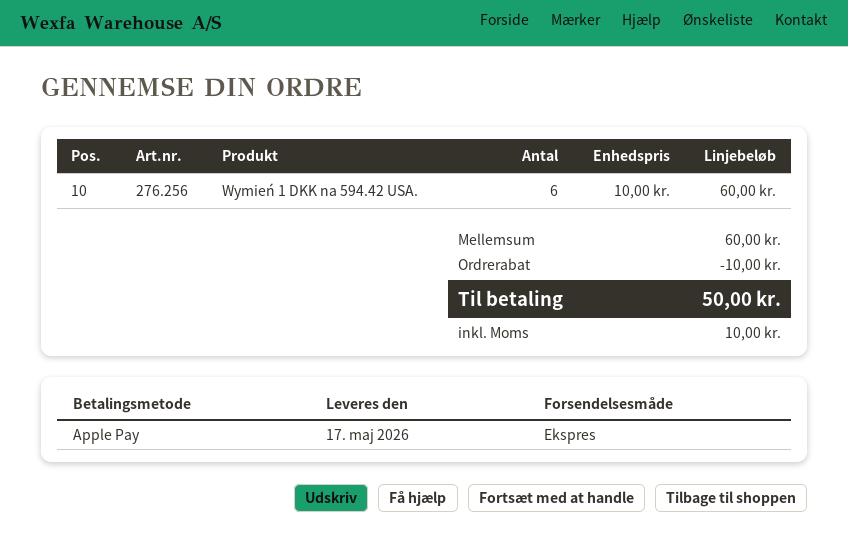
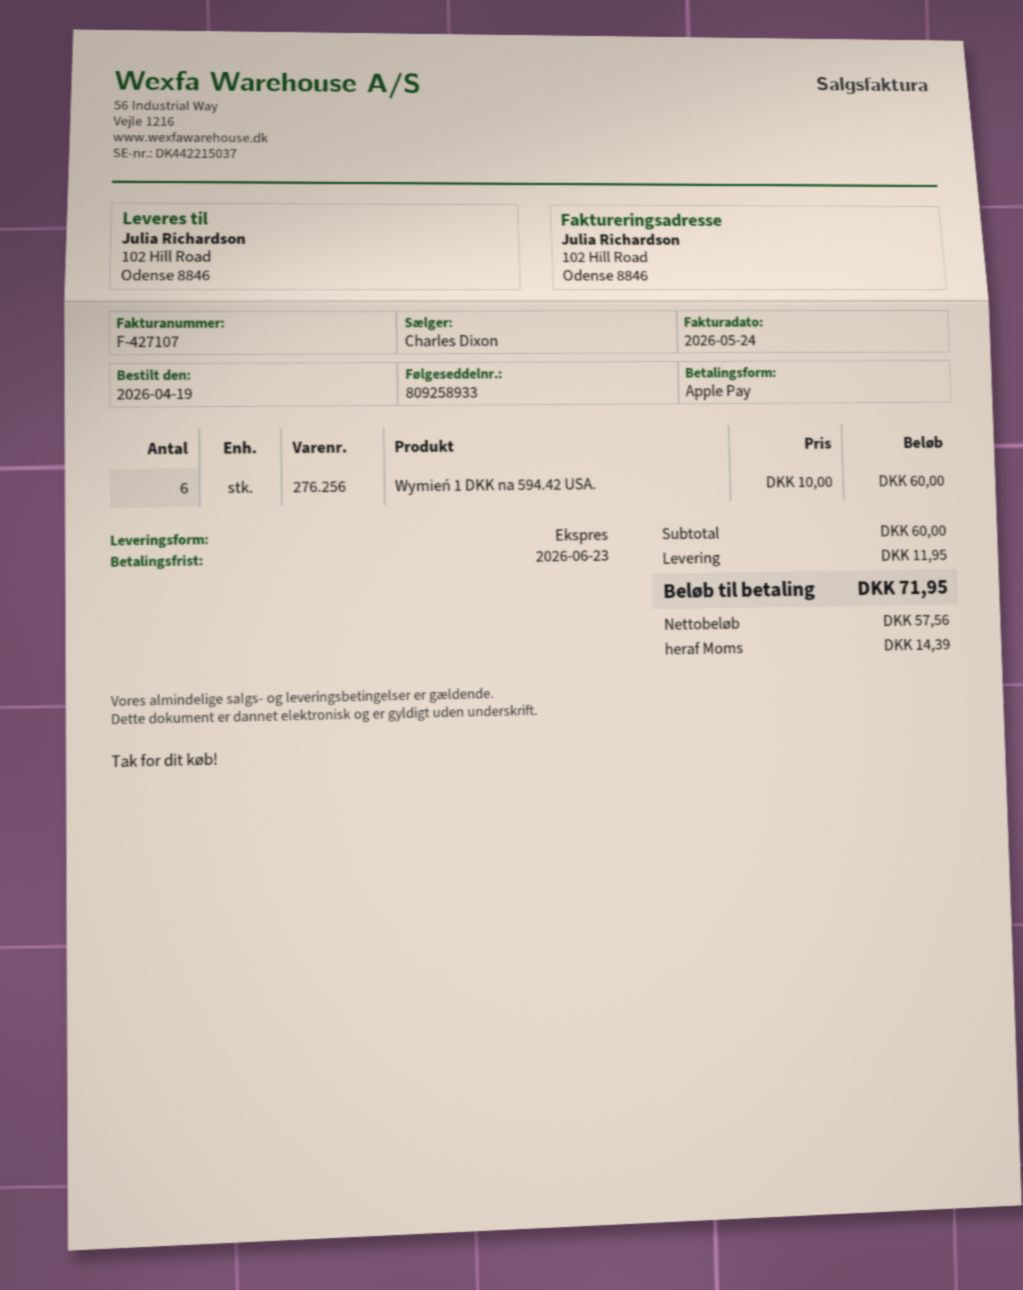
discount: 10.00 -> none
shipping: none -> 11.95
tax: 10.00 -> 14.39
total: 50.00 -> 71.95

